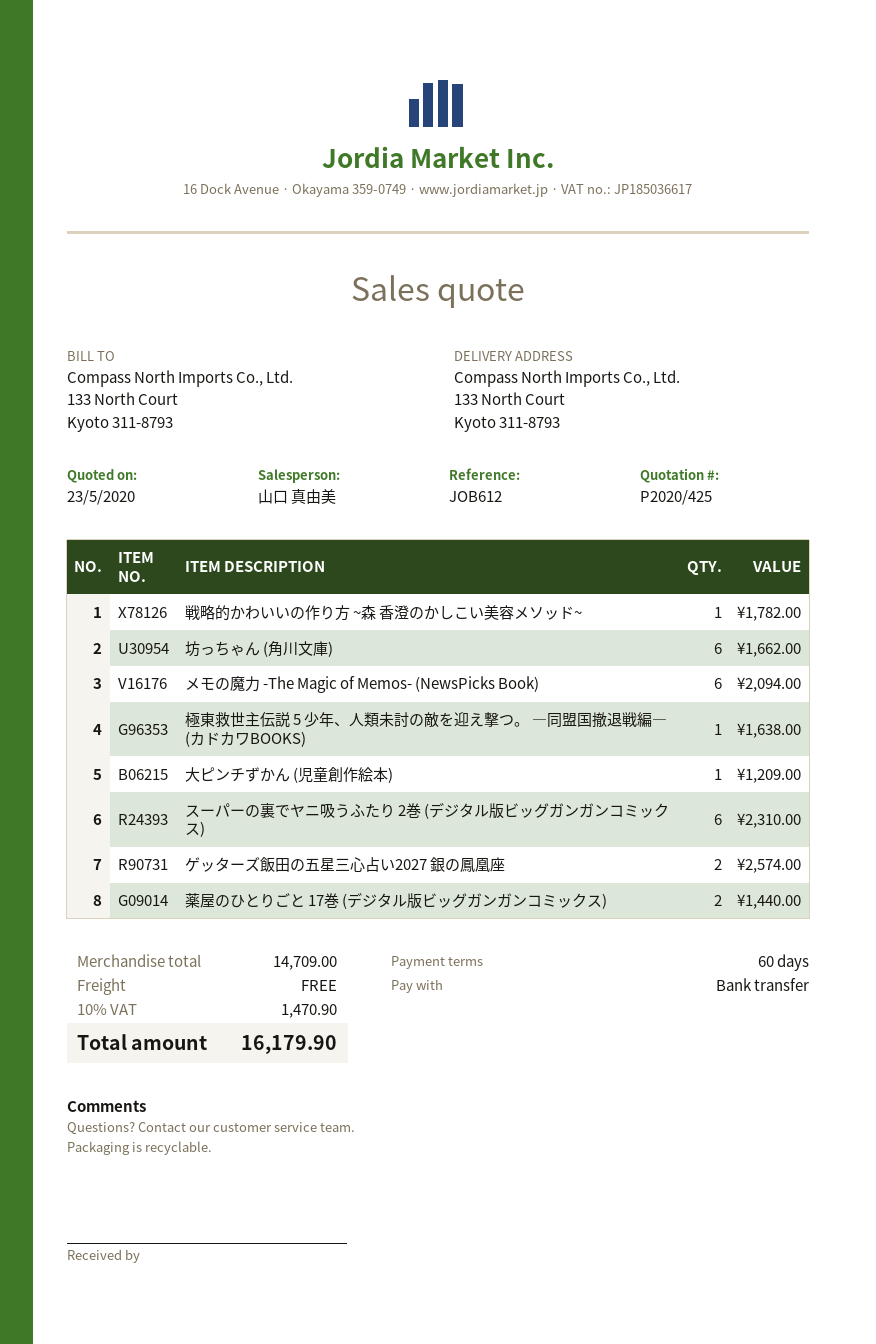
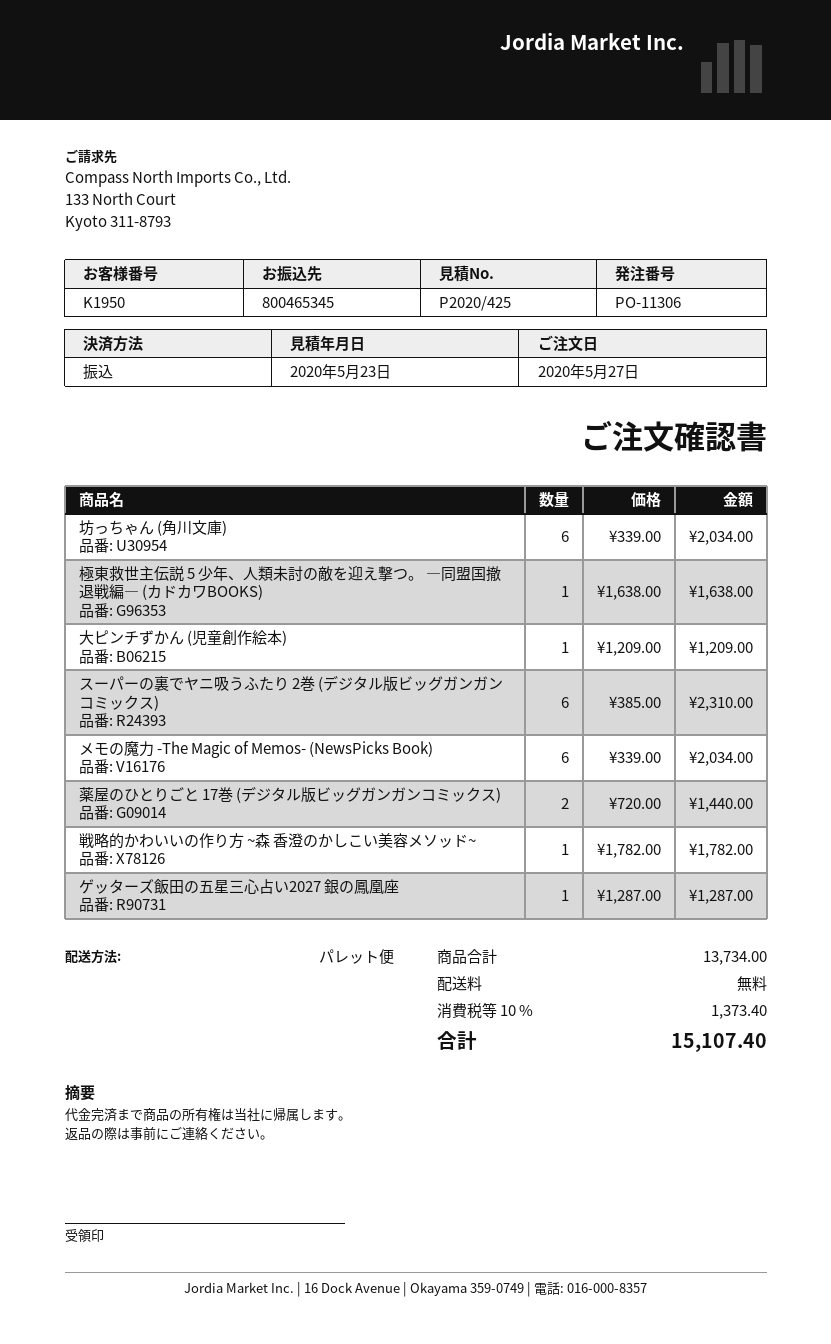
坊っちゃん (角川文庫): 6 for 1662.00 -> 6 for 2034.00
メモの魔力 -The Magic of Memos- (NewsPicks Book): 6 for 2094.00 -> 6 for 2034.00
ゲッターズ飯田の五星三心占い2027 銀の鳳凰座: 2 for 2574.00 -> 1 for 1287.00
subtotal: 14709.00 -> 13734.00
tax: 10% = 1470.90 -> 10% = 1373.40
total: 16179.90 -> 15107.40

